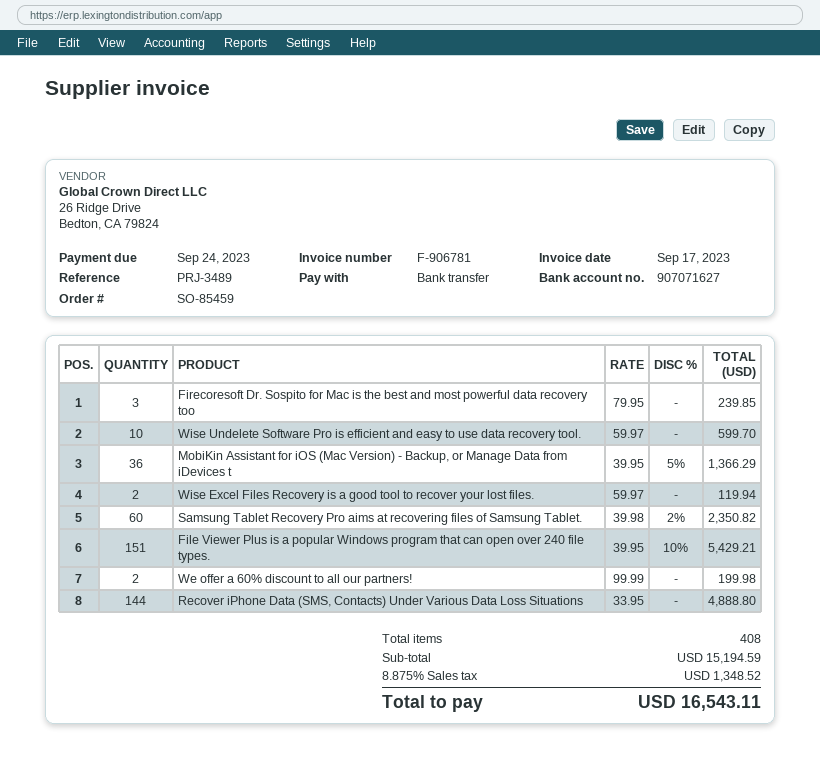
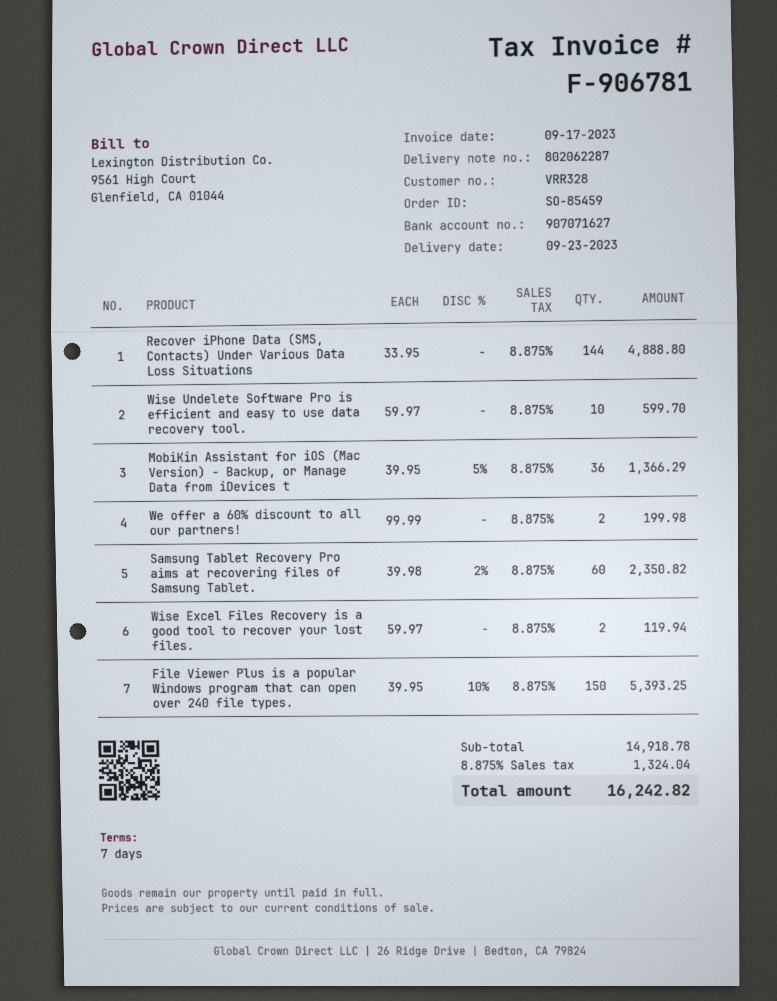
Firecoresoft Dr. Sospito for Mac is the best and most powerful data recovery too: 3 x 79.95 = 239.85 -> none
File Viewer Plus is a popular Windows program that can open over 240 file types.: 151 x 39.95 - 10% = 5429.21 -> 150 x 39.95 - 10% = 5393.25
subtotal: 15194.59 -> 14918.78
tax: 8.875% = 1348.52 -> 8.875% = 1324.04
total: 16543.11 -> 16242.82

